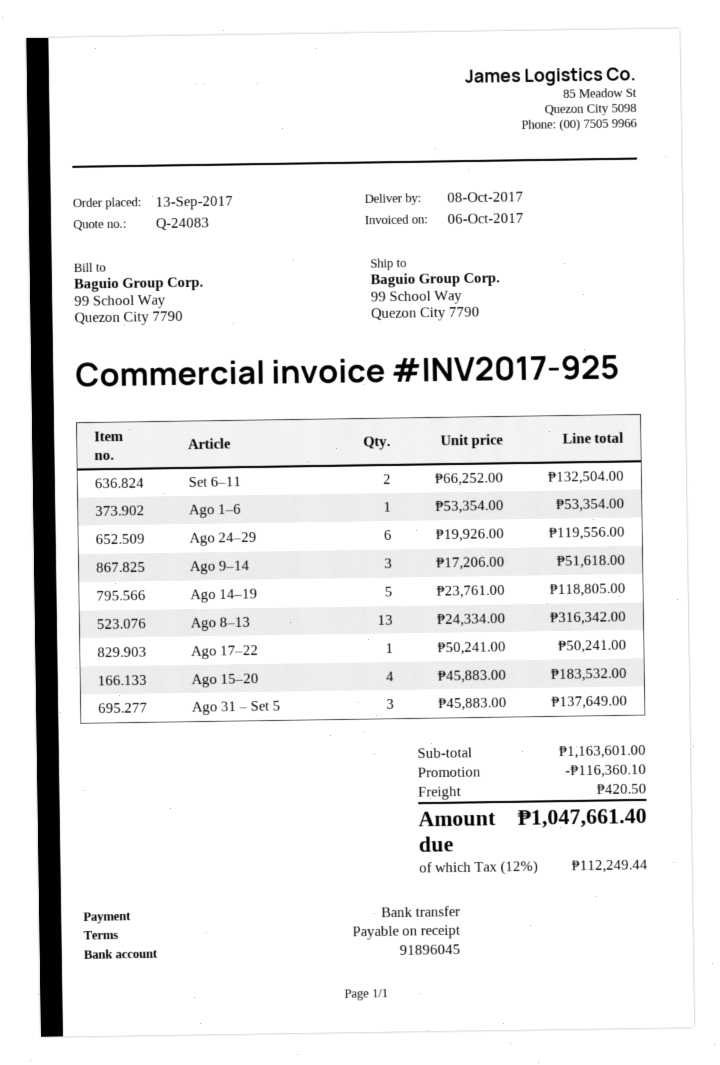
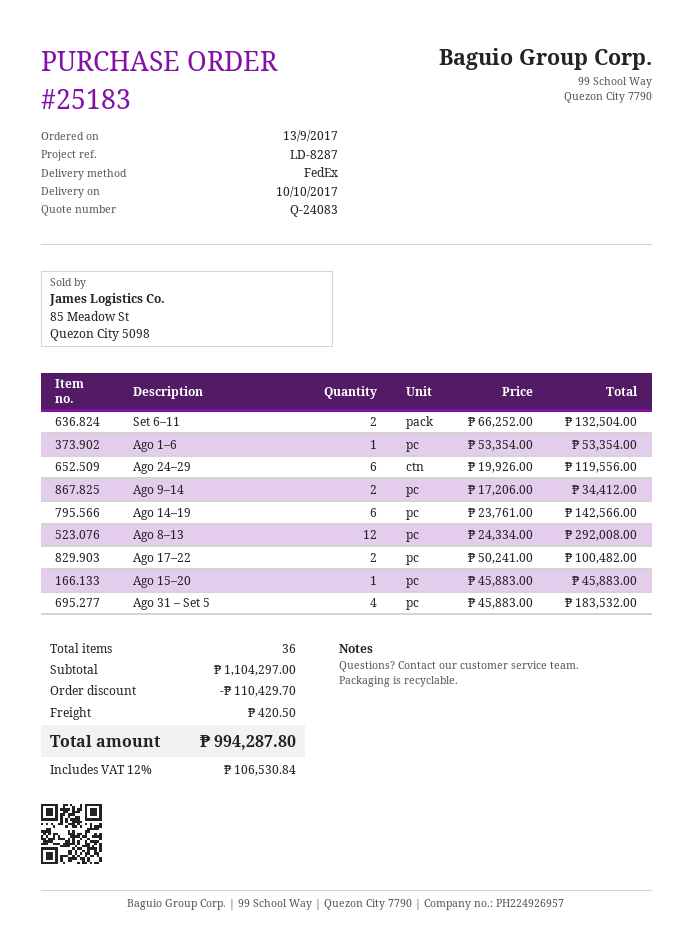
delivery date: 2017-10-08 -> 2017-10-10
Ago 9–14: 3 x 17206.00 = 51618.00 -> 2 x 17206.00 = 34412.00
Ago 14–19: 5 x 23761.00 = 118805.00 -> 6 x 23761.00 = 142566.00
Ago 8–13: 13 x 24334.00 = 316342.00 -> 12 x 24334.00 = 292008.00
Ago 17–22: 1 x 50241.00 = 50241.00 -> 2 x 50241.00 = 100482.00
Ago 15–20: 4 x 45883.00 = 183532.00 -> 1 x 45883.00 = 45883.00
Ago 31 – Set 5: 3 x 45883.00 = 137649.00 -> 4 x 45883.00 = 183532.00
subtotal: 1163601.00 -> 1104297.00
discount: 116360.10 -> 110429.70
tax: 12% = 112249.44 -> 12% = 106530.84
total: 1047661.40 -> 994287.80

